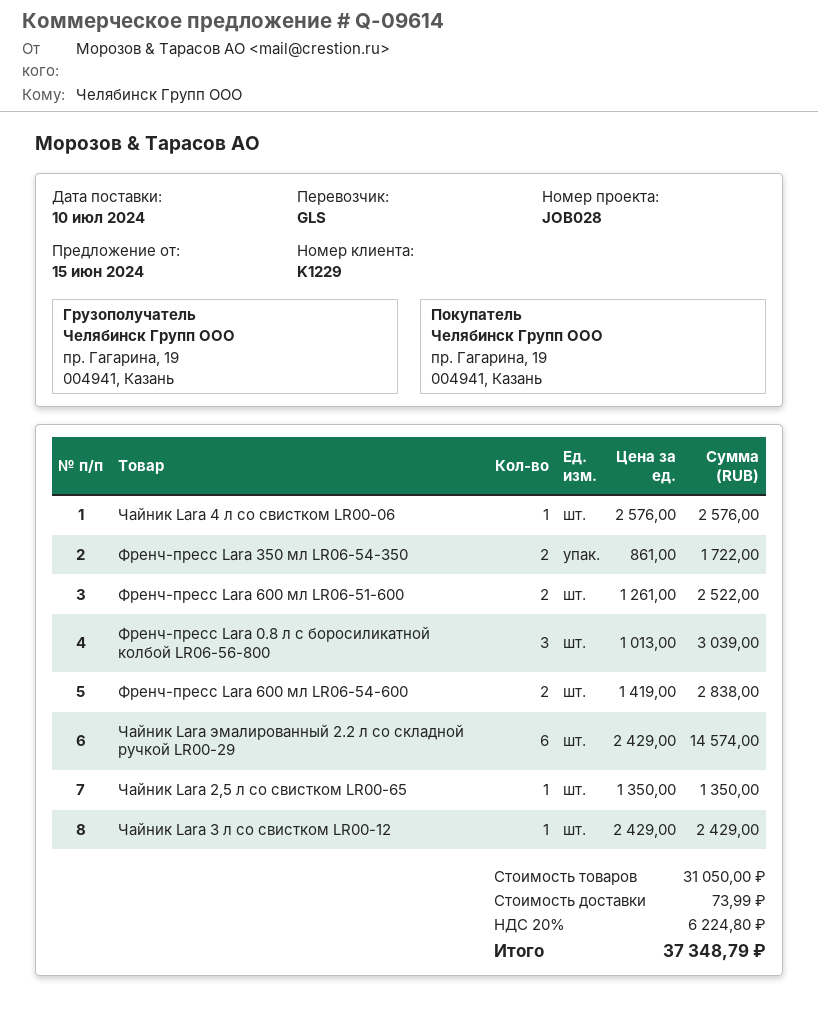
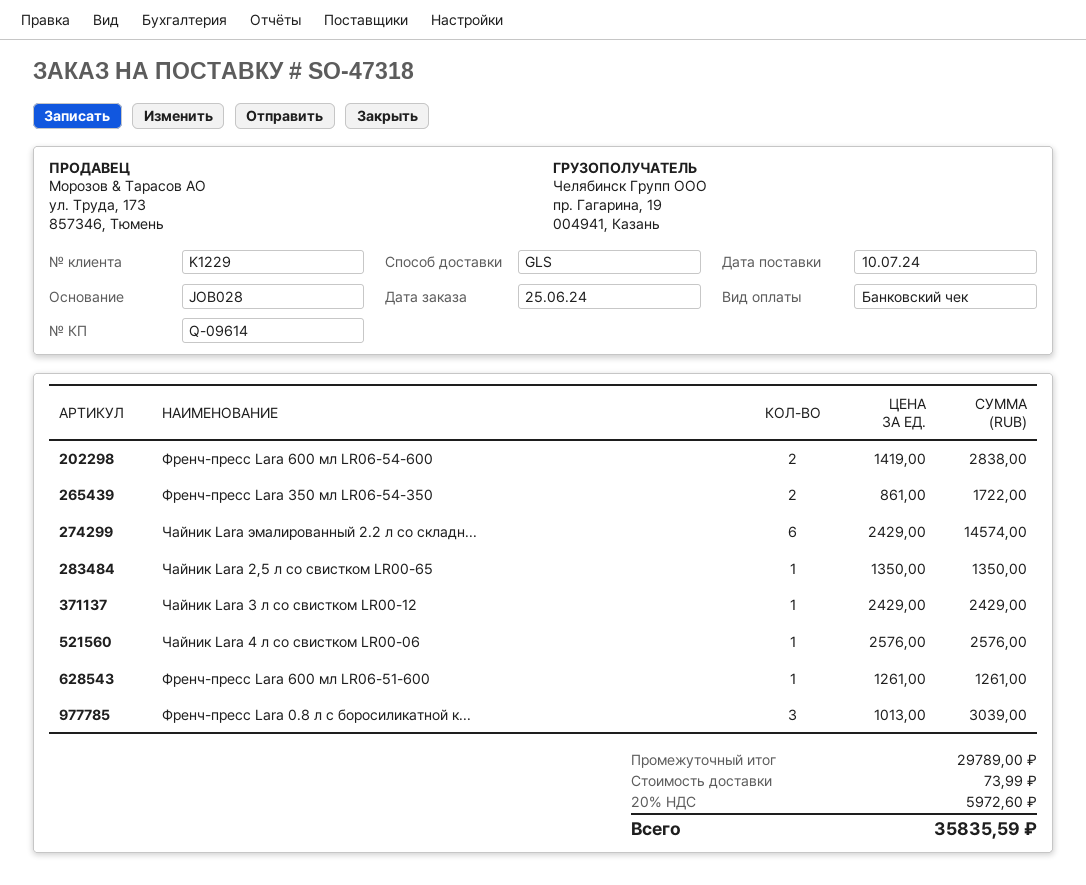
Френч-пресс Lara 600 мл LR06-51-600: 2 x 1261.00 = 2522.00 -> 1 x 1261.00 = 1261.00
subtotal: 31050.00 -> 29789.00
tax: 20% = 6224.80 -> 20% = 5972.60
total: 37348.79 -> 35835.59

